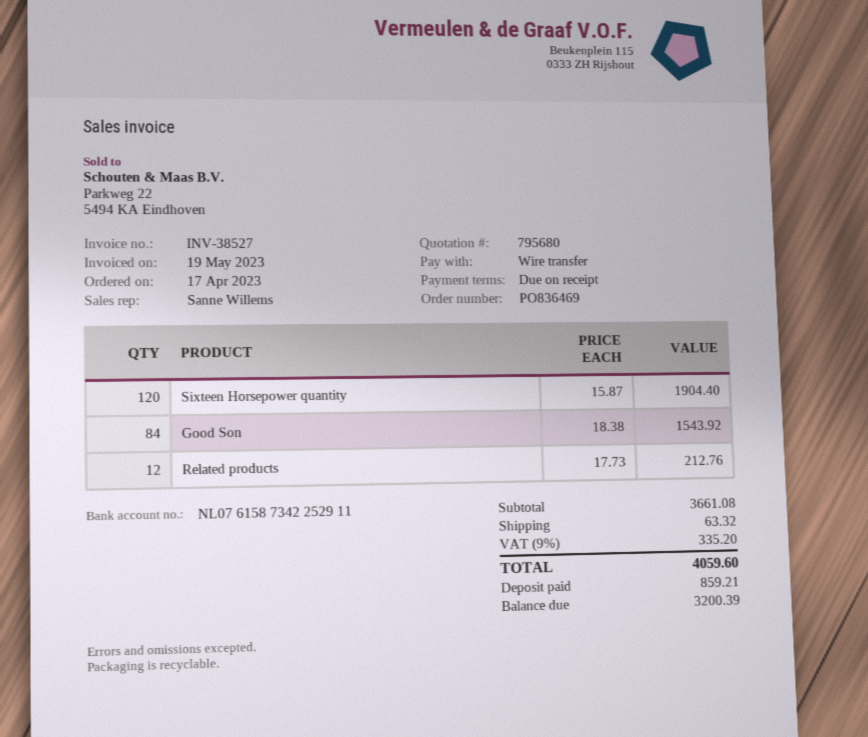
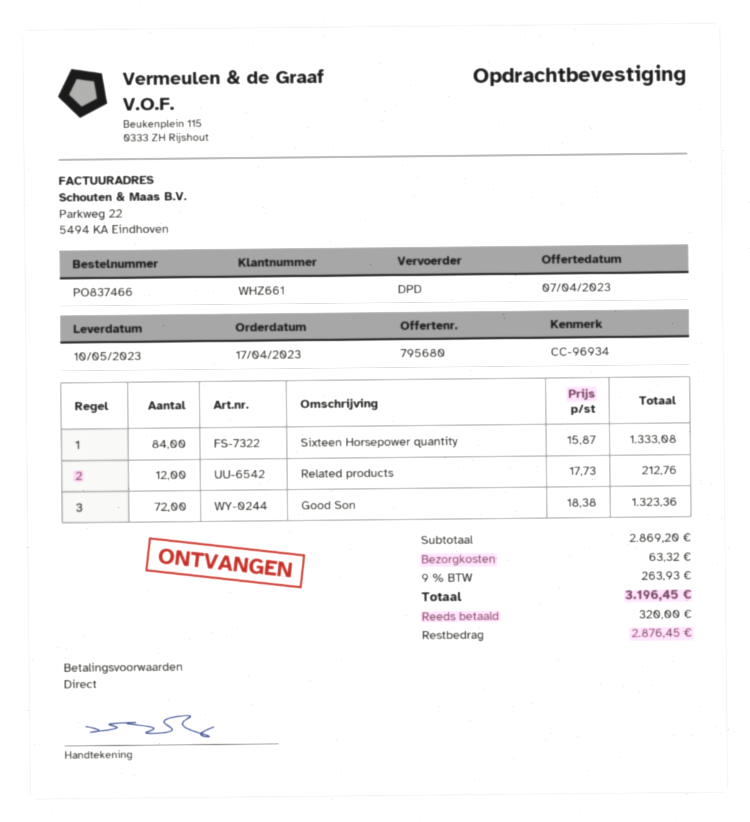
order number: PO836469 -> PO837466
Sixteen Horsepower quantity: 120 x 15.87 = 1904.40 -> 84 x 15.87 = 1333.08
Good Son: 84 x 18.38 = 1543.92 -> 72 x 18.38 = 1323.36
subtotal: 3661.08 -> 2869.20
tax: 9% = 335.20 -> 9% = 263.93
total: 4059.60 -> 3196.45
deposit: 859.21 -> 320.00
balance: 3200.39 -> 2876.45

